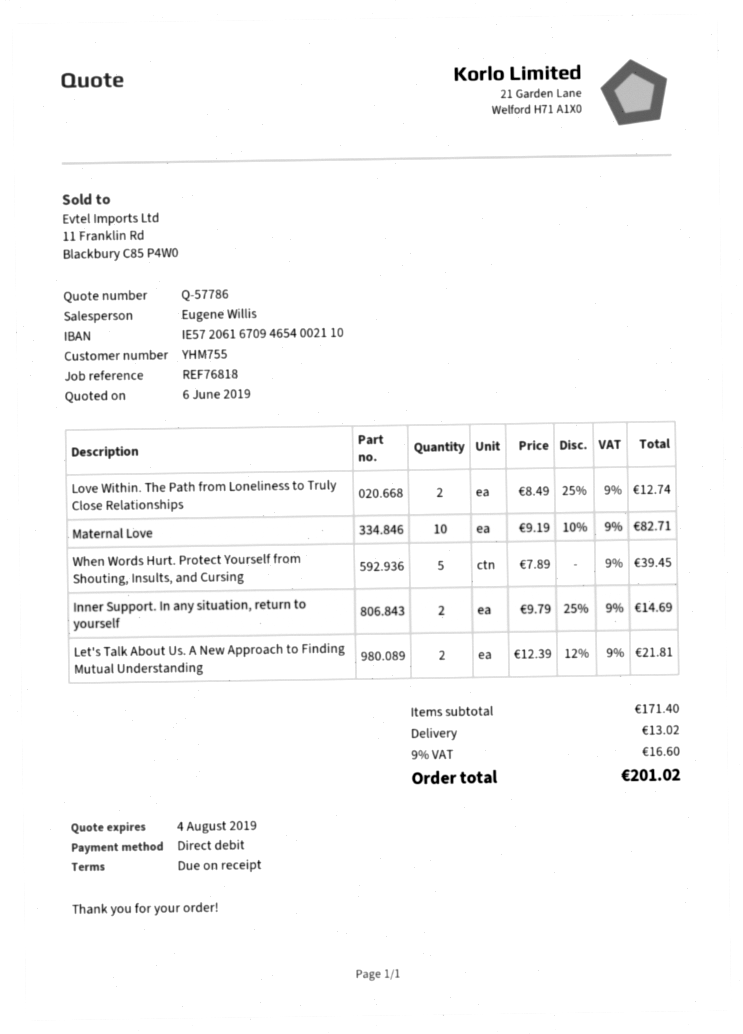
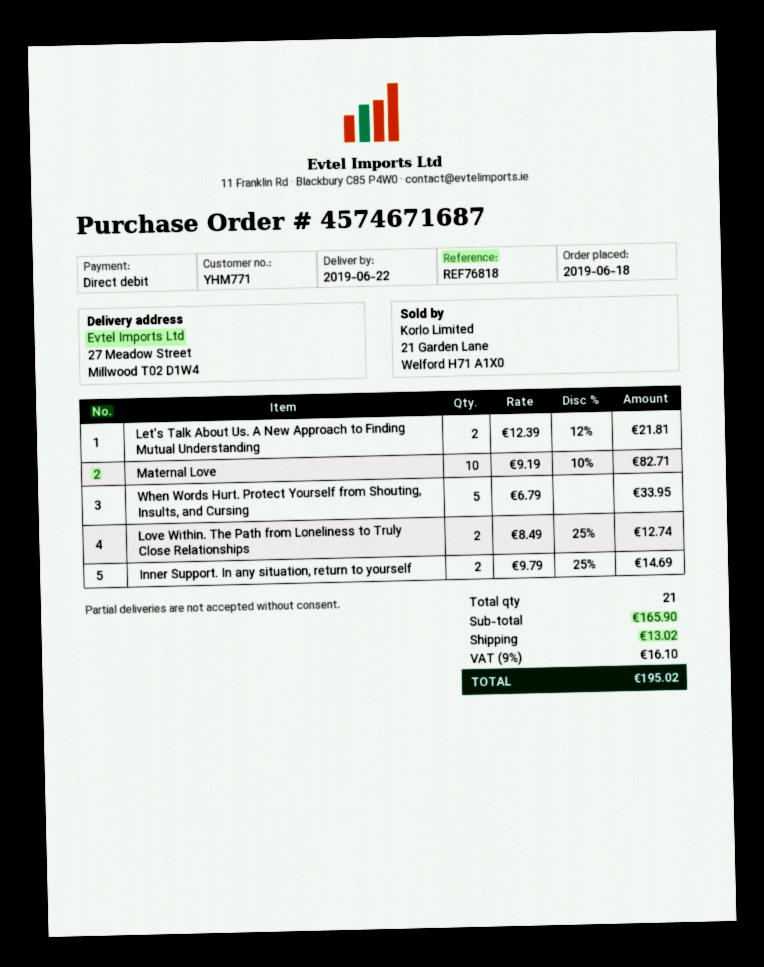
customer number: YHM755 -> YHM771
When Words Hurt. Protect Yourself from Shouting, Insults, and Cursing: 5 x 7.89 = 39.45 -> 5 x 6.79 = 33.95
subtotal: 171.40 -> 165.90
tax: 9% = 16.60 -> 9% = 16.10
total: 201.02 -> 195.02

